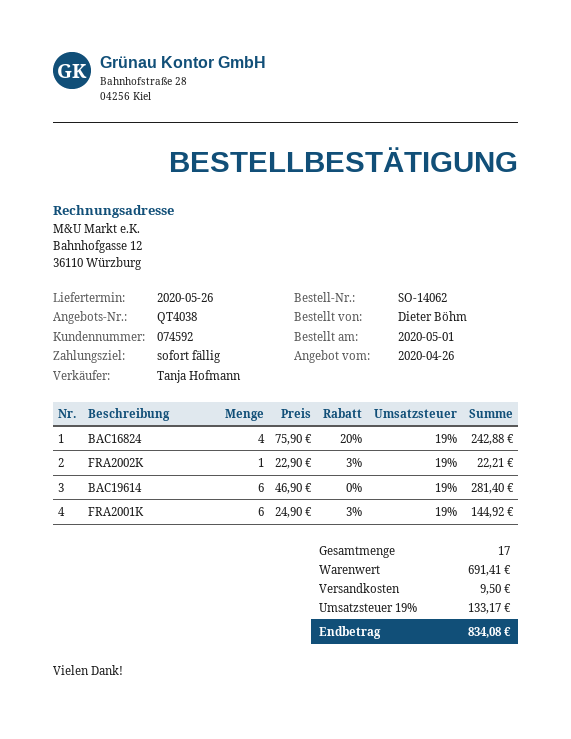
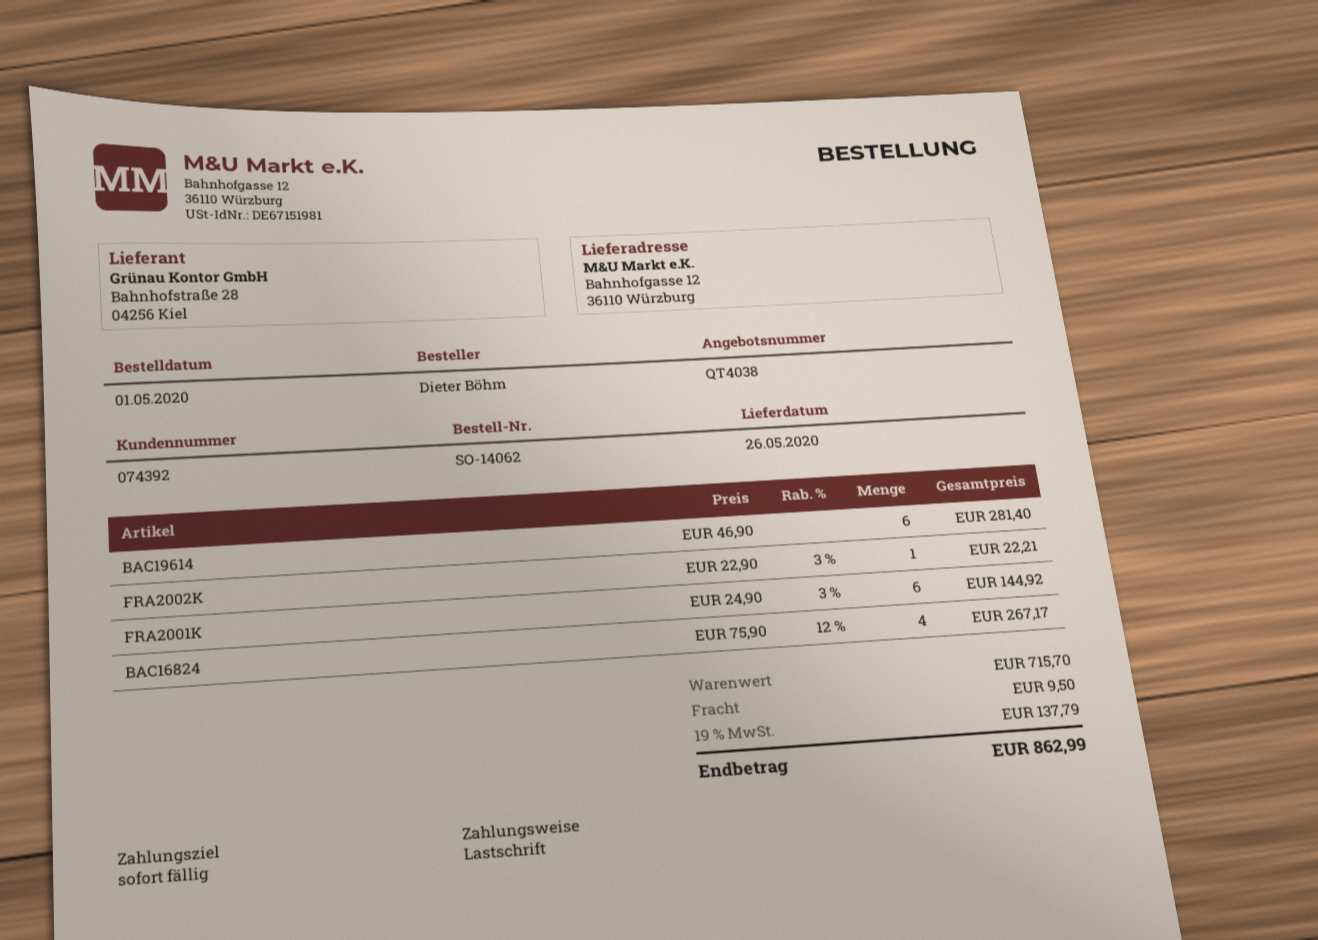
customer number: 074592 -> 074392
BAC16824: 4 x 75.90 - 20% = 242.88 -> 4 x 75.90 - 12% = 267.17
subtotal: 691.41 -> 715.70
tax: 19% = 133.17 -> 19% = 137.79
total: 834.08 -> 862.99

